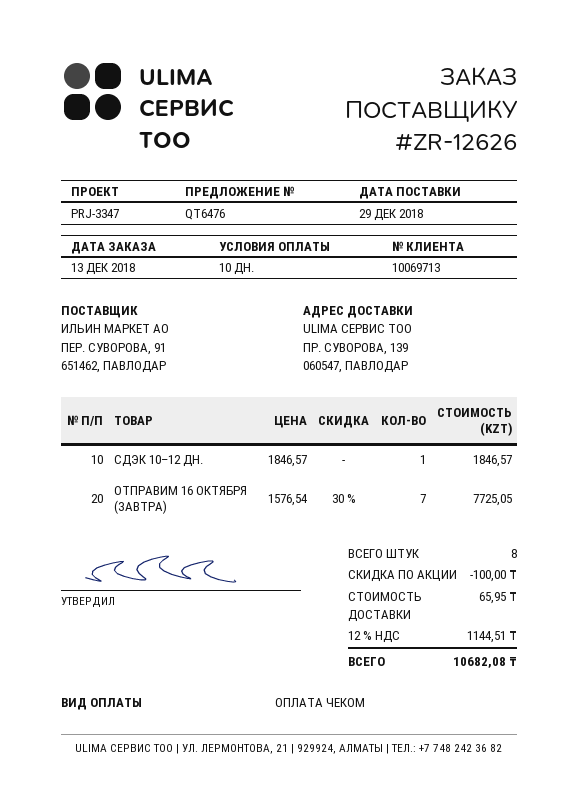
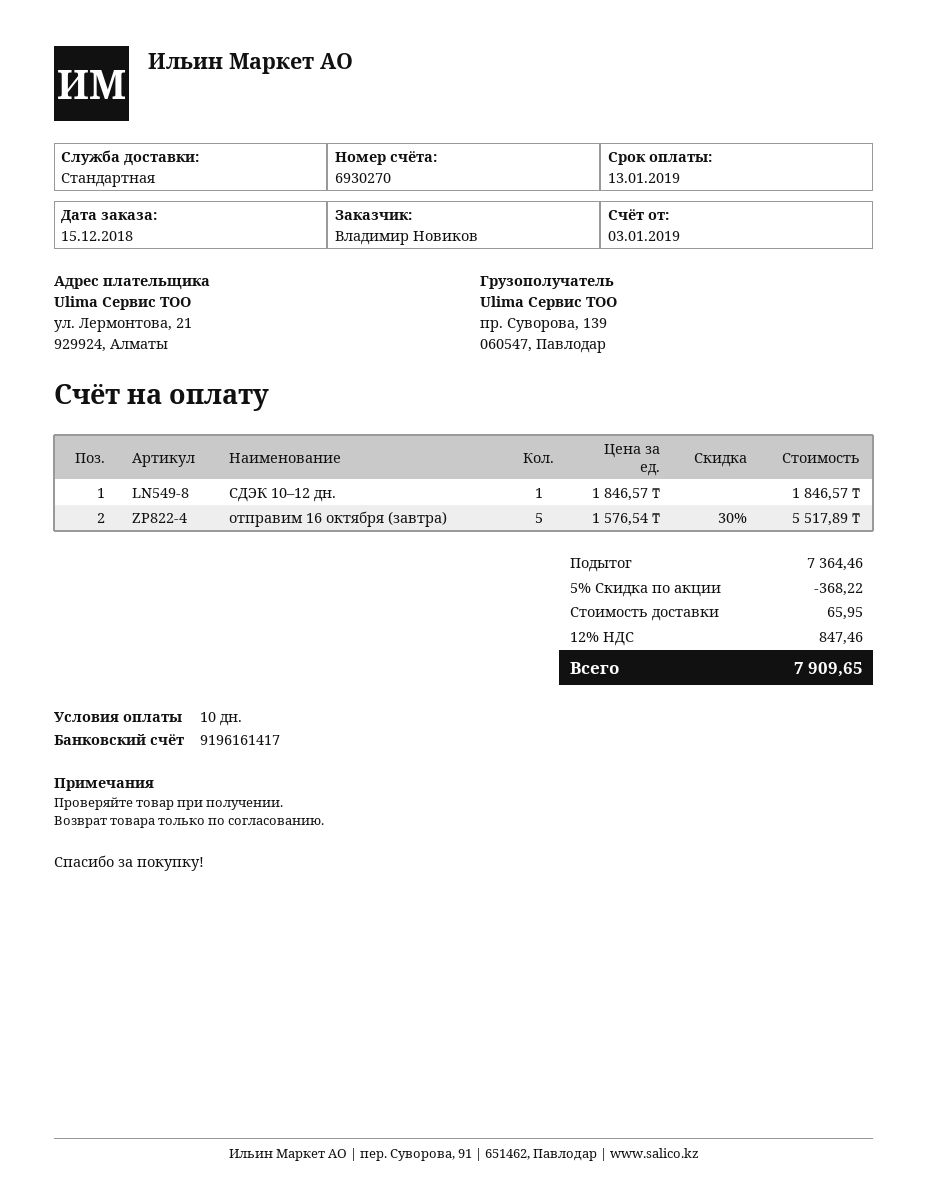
order date: 2018-12-13 -> 2018-12-15
ОТПРАВИМ 16 ОКТЯБРЯ (ЗАВТРА): 7 x 1576.54 - 30% = 7725.05 -> 5 x 1576.54 - 30% = 5517.89
discount: 100.00 -> 368.22
tax: 12% = 1144.51 -> 12% = 847.46
total: 10682.08 -> 7909.65

